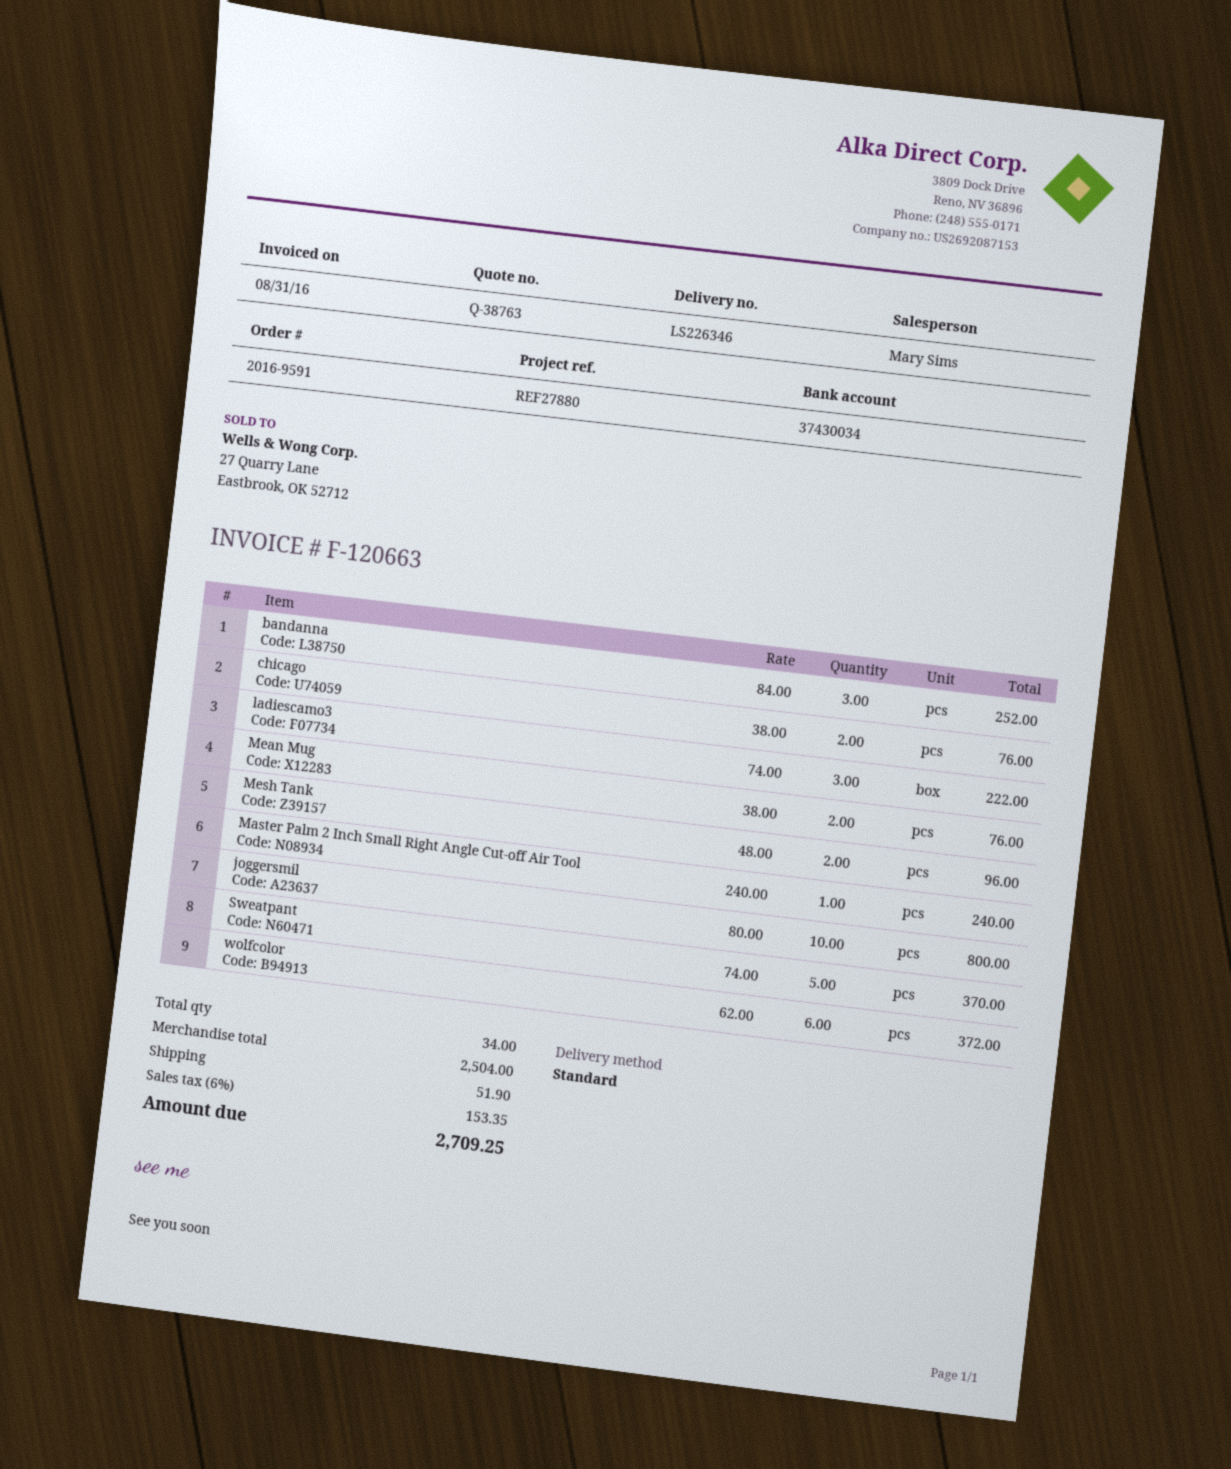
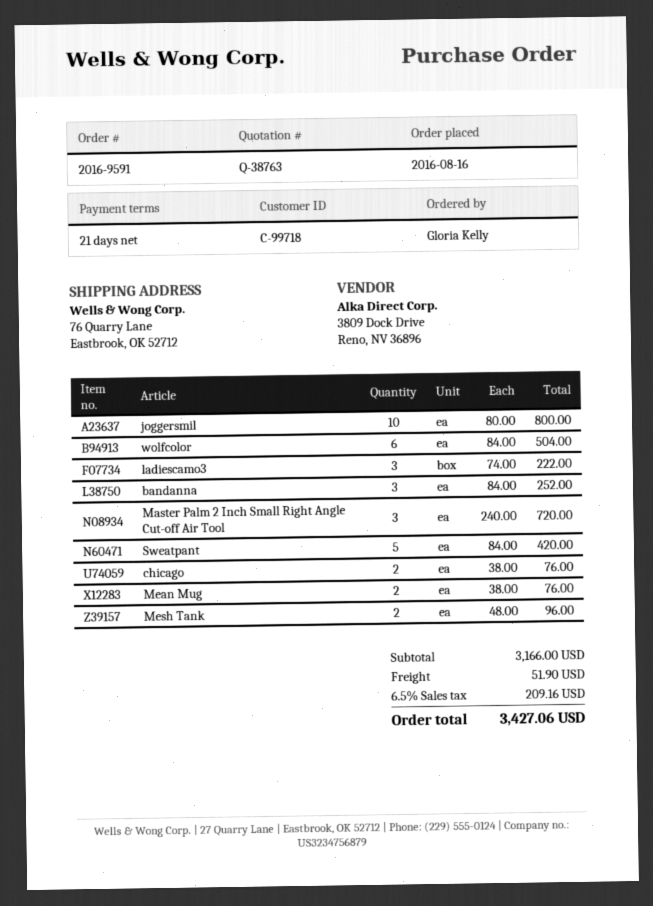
Master Palm 2 Inch Small Right Angle Cut-off Air Tool: 1 x 240.00 = 240.00 -> 3 x 240.00 = 720.00
Sweatpant: 5 x 74.00 = 370.00 -> 5 x 84.00 = 420.00
wolfcolor: 6 x 62.00 = 372.00 -> 6 x 84.00 = 504.00
subtotal: 2504.00 -> 3166.00
tax: 6% = 153.35 -> 6.5% = 209.16
total: 2709.25 -> 3427.06

